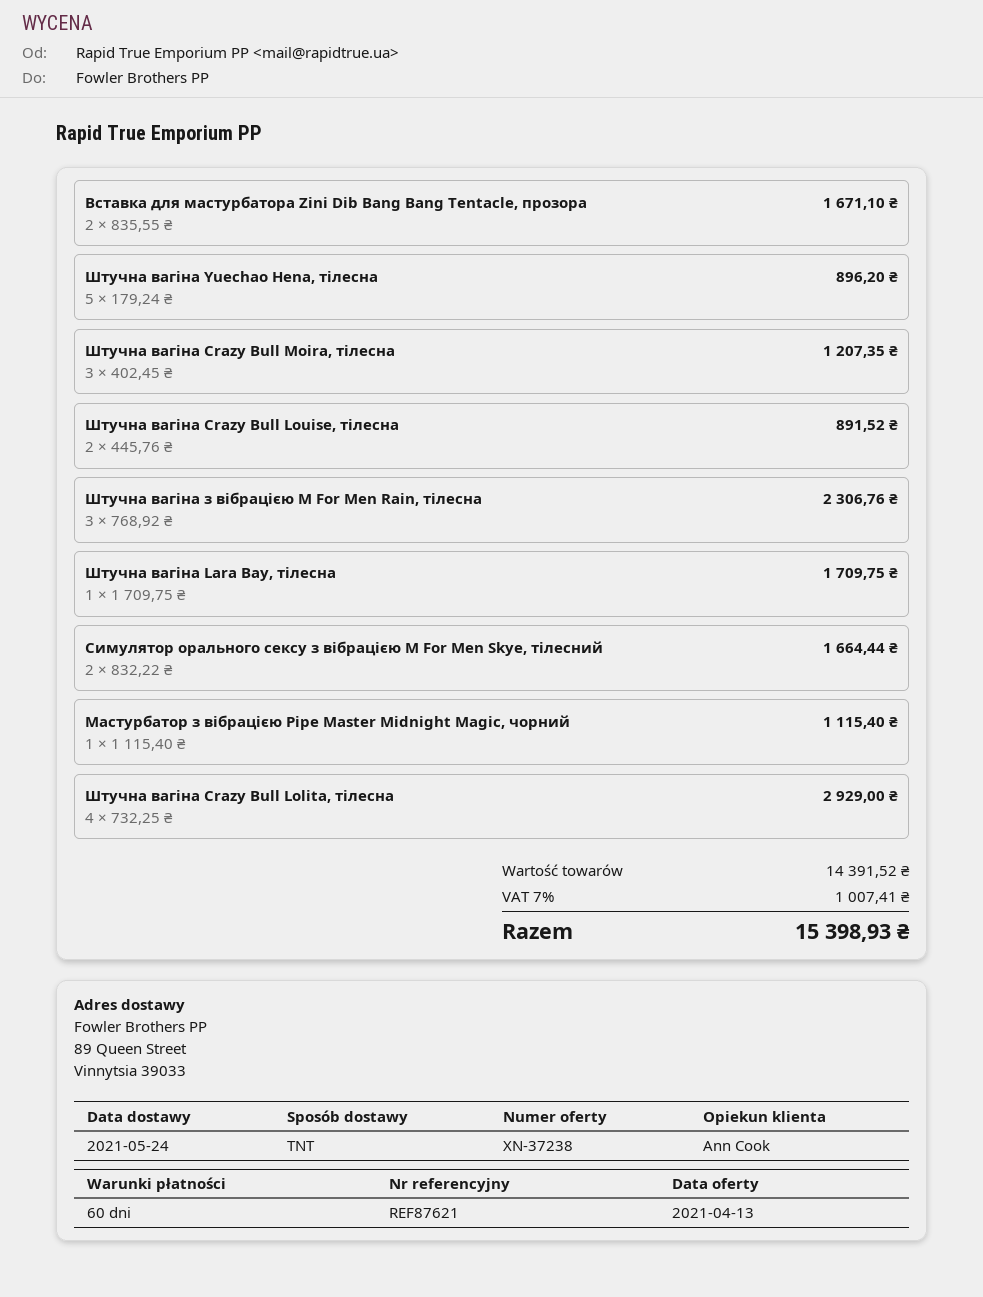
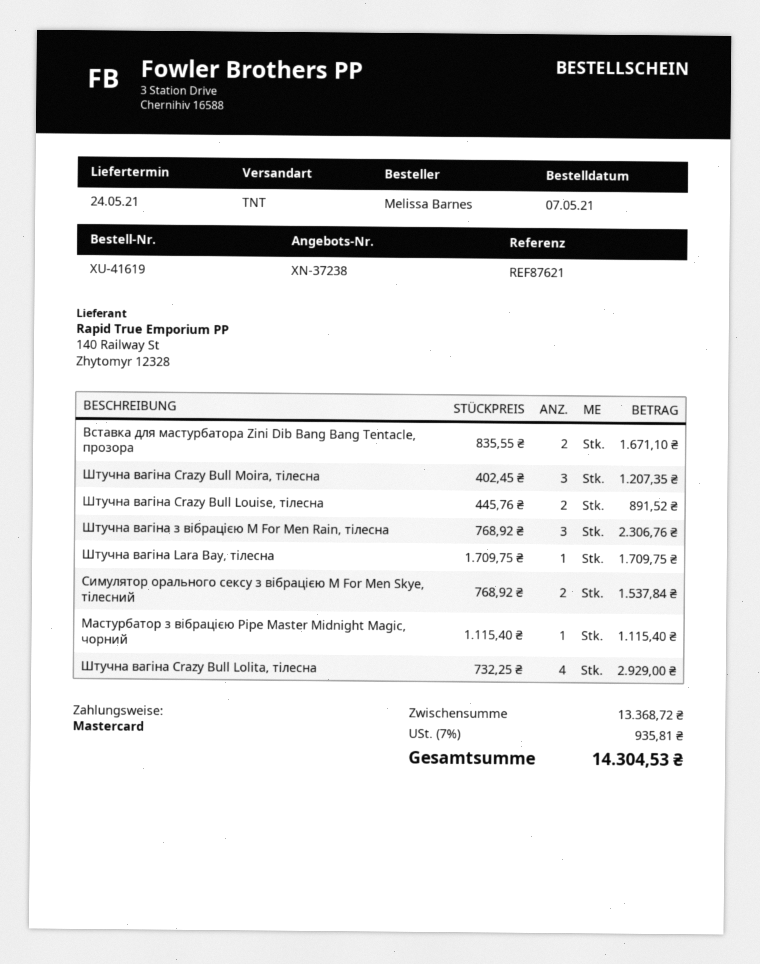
Штучна вагіна Yuechao Hena, тілесна: 5 x 179.24 = 896.20 -> none
Симулятор орального сексу з вібрацією M For Men Skye, тілесний: 2 x 832.22 = 1664.44 -> 2 x 768.92 = 1537.84
subtotal: 14391.52 -> 13368.72
tax: 7% = 1007.41 -> 7% = 935.81
total: 15398.93 -> 14304.53

